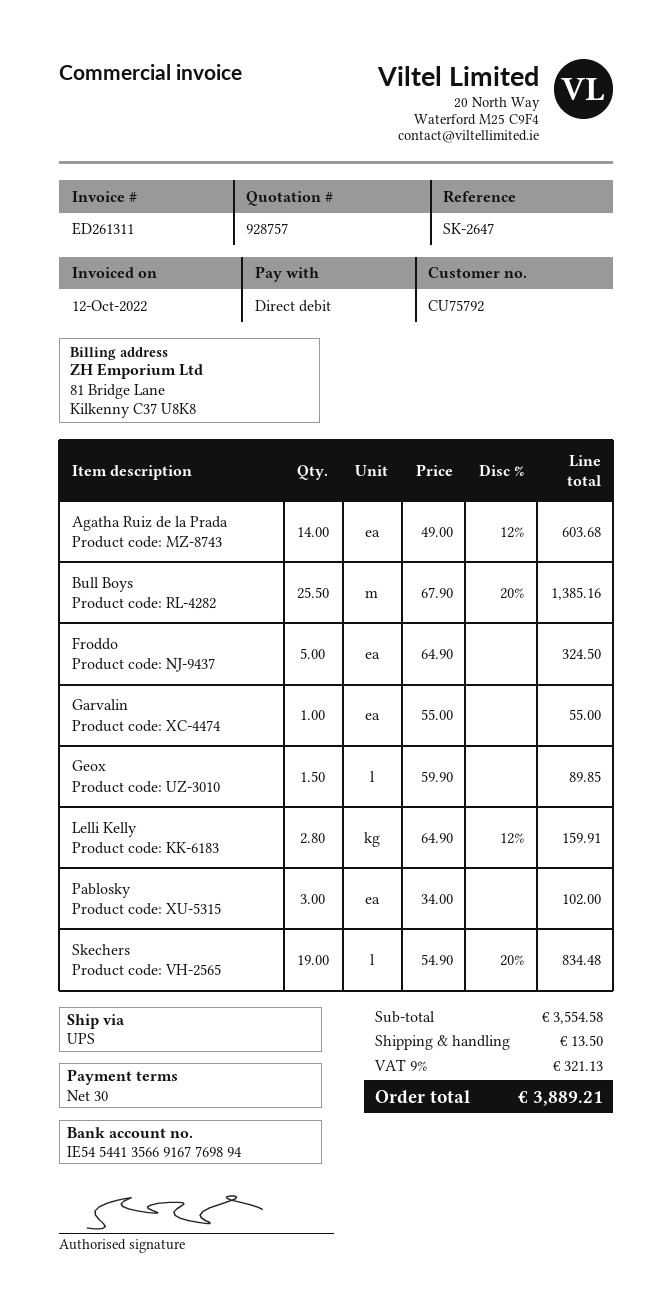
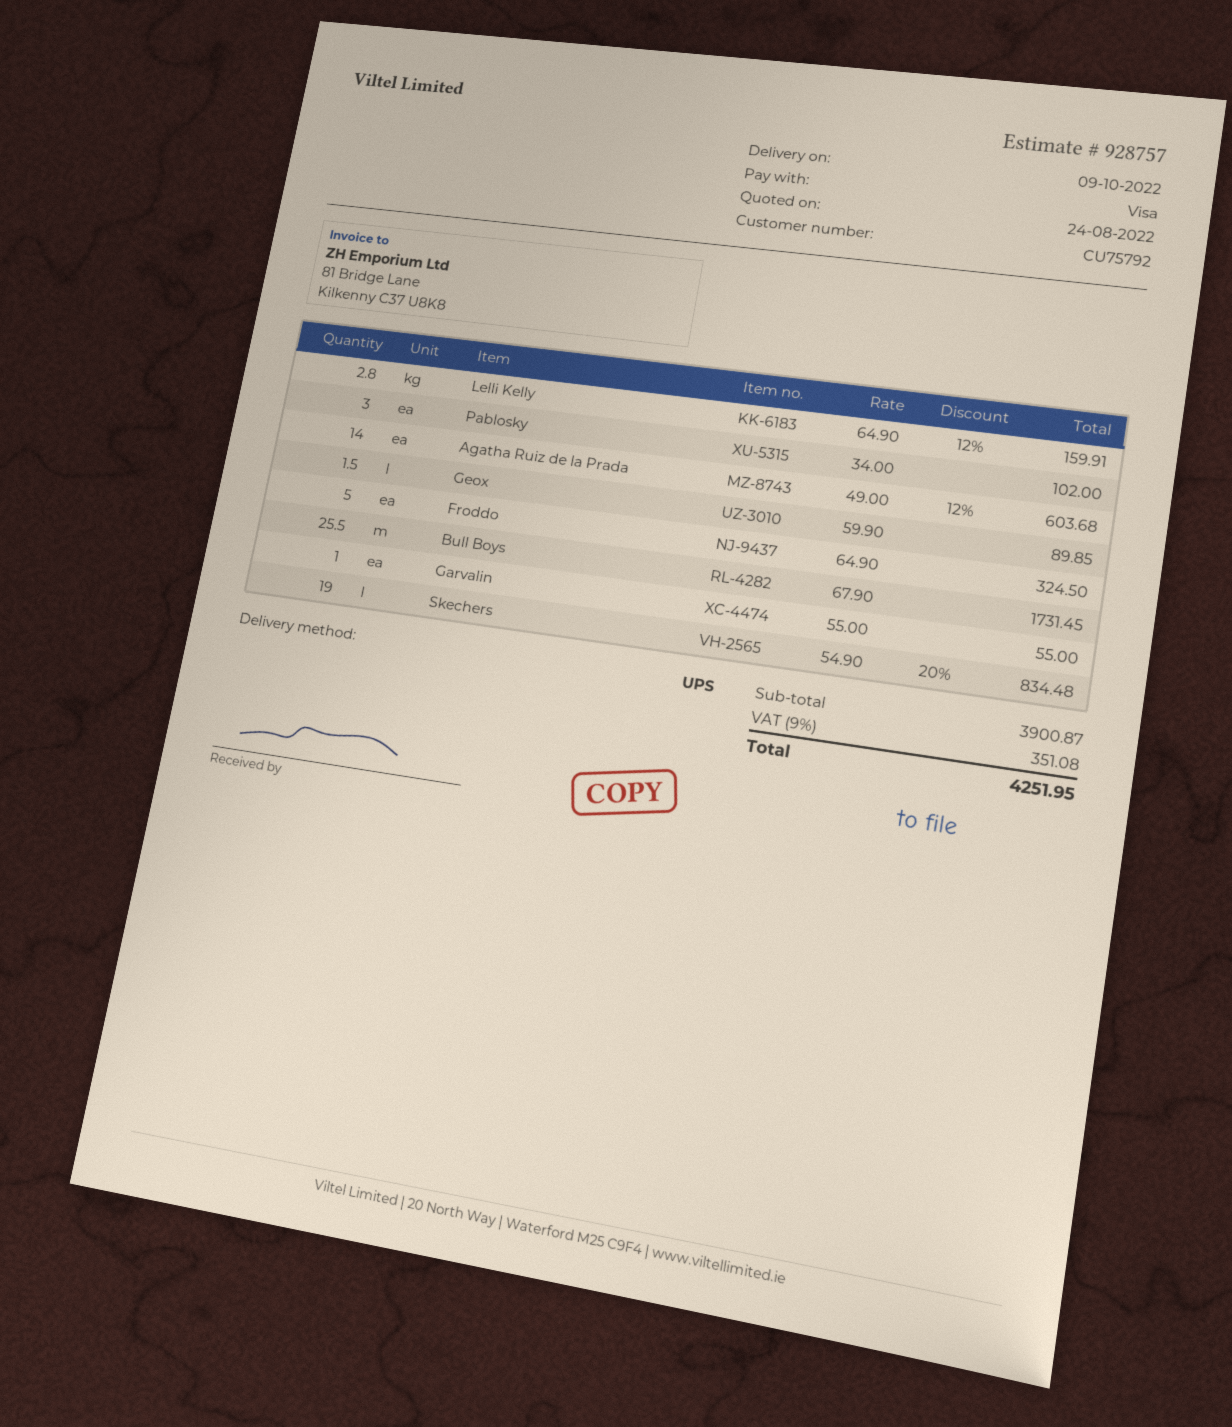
payment method: direct debit -> Visa
Bull Boys: 25.5 x 67.90 - 20% = 1385.16 -> 25.5 x 67.90 = 1731.45
subtotal: 3554.58 -> 3900.87
shipping: 13.50 -> none
tax: 9% = 321.13 -> 9% = 351.08
total: 3889.21 -> 4251.95

